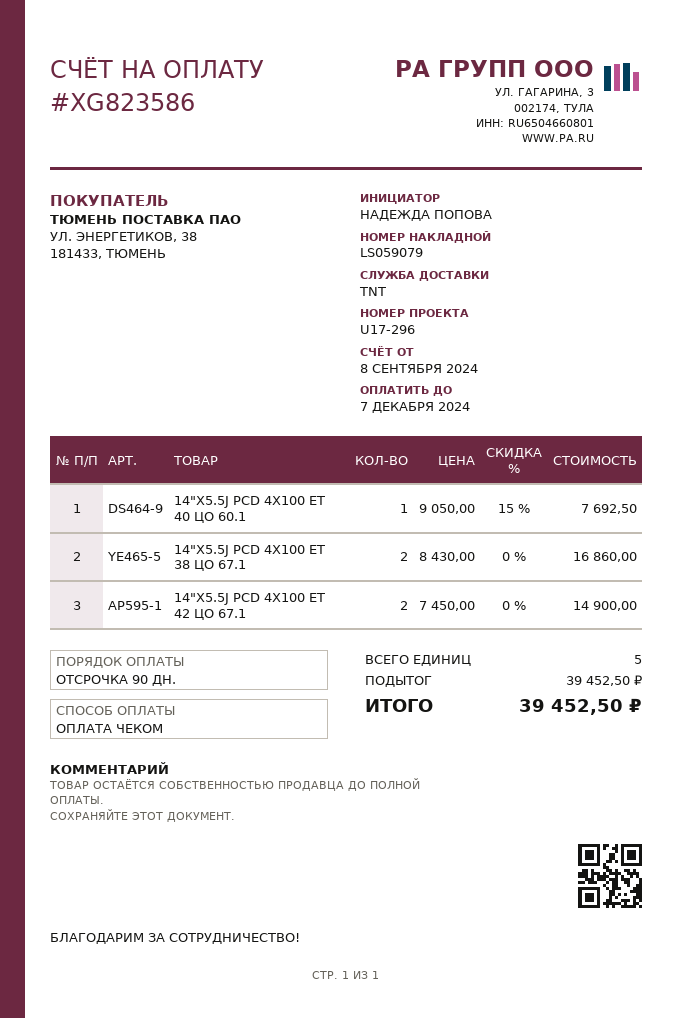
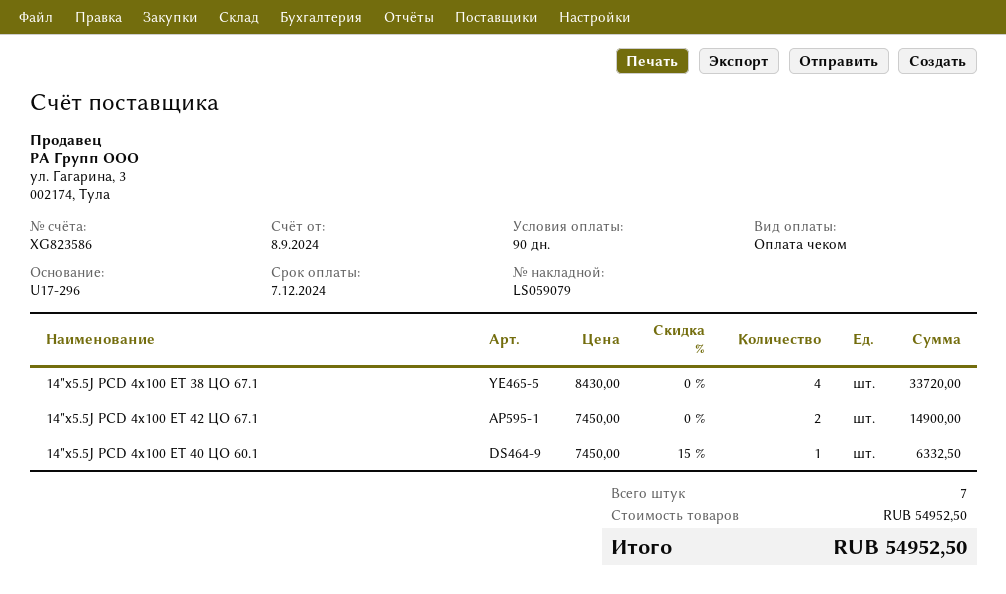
14"X5.5J PCD 4X100 ЕТ 40 ЦО 60.1: 1 x 9050.00 - 15% = 7692.50 -> 1 x 7450.00 - 15% = 6332.50
14"X5.5J PCD 4X100 ЕТ 38 ЦО 67.1: 2 x 8430.00 = 16860.00 -> 4 x 8430.00 = 33720.00
total quantity: 5 -> 7
subtotal: 39452.50 -> 54952.50
total: 39452.50 -> 54952.50

